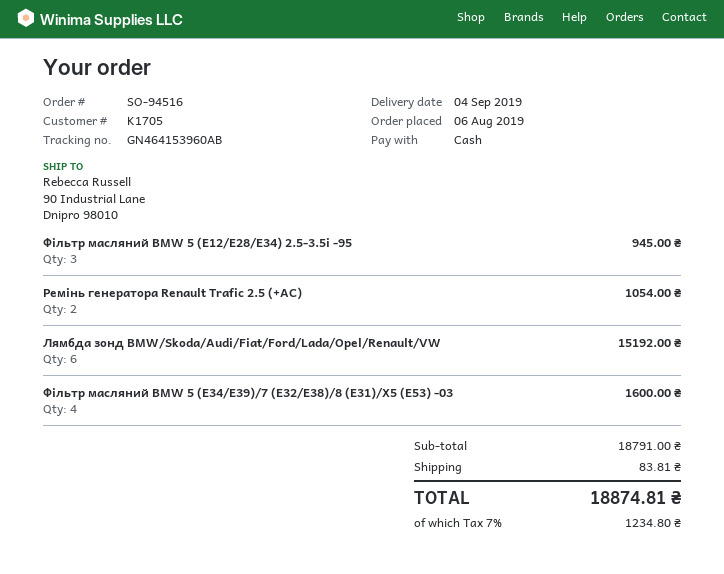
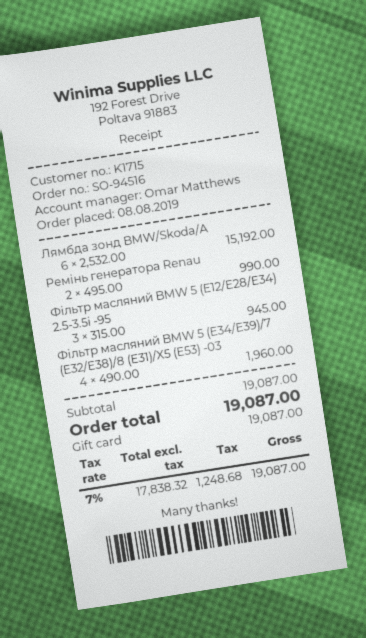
order date: 2019-08-06 -> 2019-08-08
customer number: K1705 -> K1715
payment method: cash -> gift card
Ремінь генератора Renault Trafic 2.5 (+AC): 2 for 1054.00 -> 2 for 990.00
Фільтр масляний BMW 5 (E34/E39)/7 (E32/E38)/8 (E31)/X5 (E53) -03: 4 for 1600.00 -> 4 for 1960.00
subtotal: 18791.00 -> 19087.00
shipping: 83.81 -> none
tax: 7% = 1234.80 -> 7% = 1248.68
total: 18874.81 -> 19087.00

